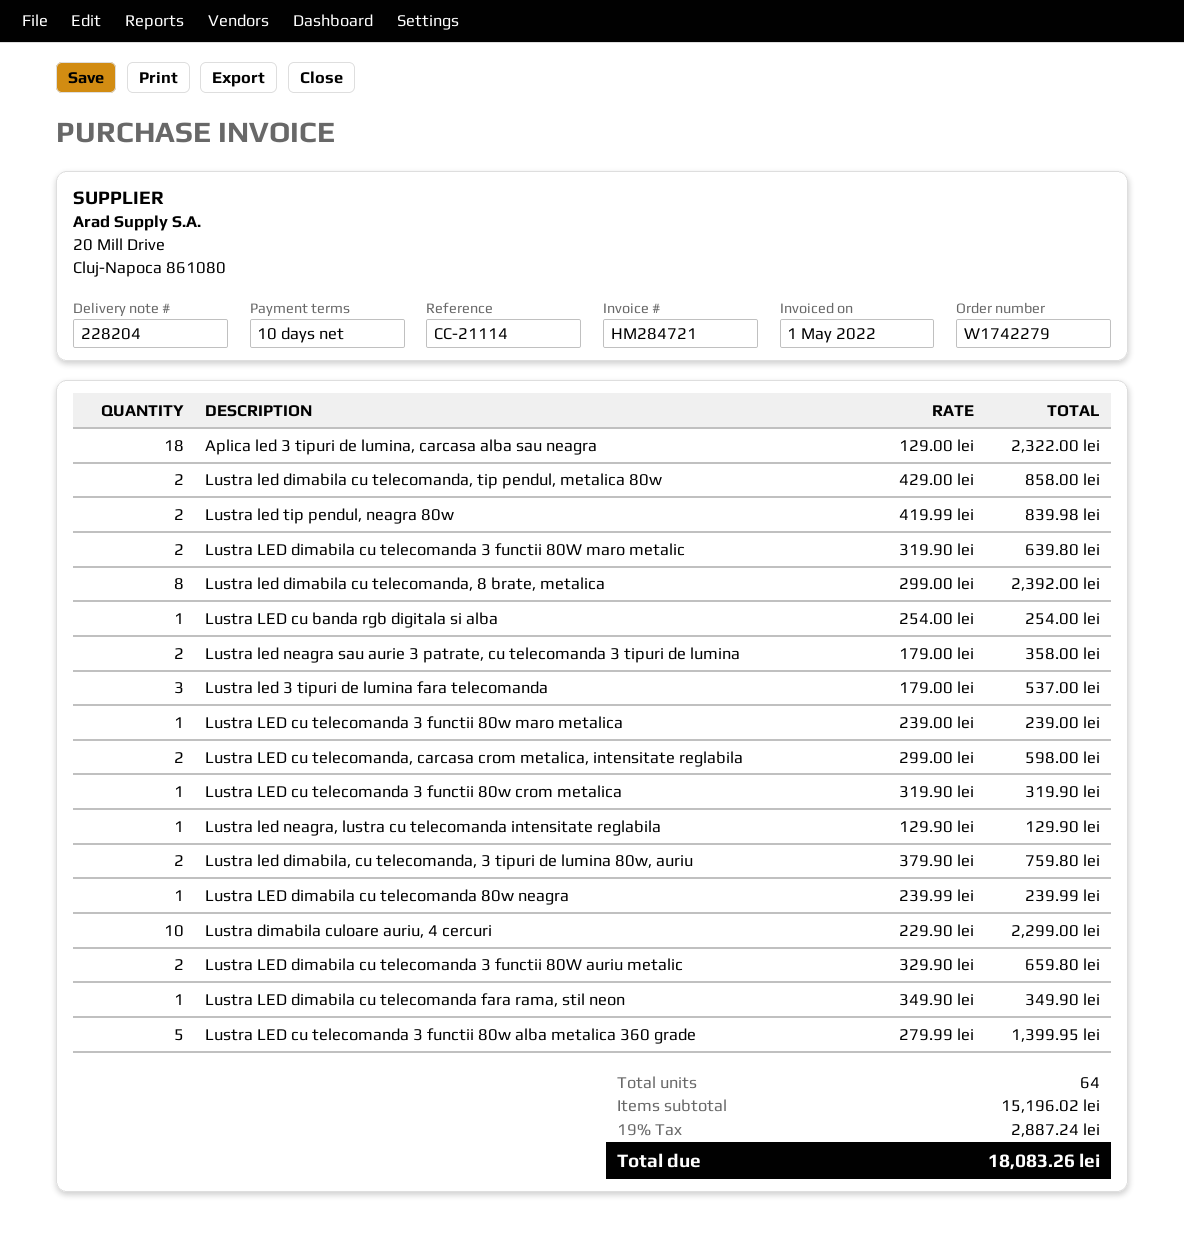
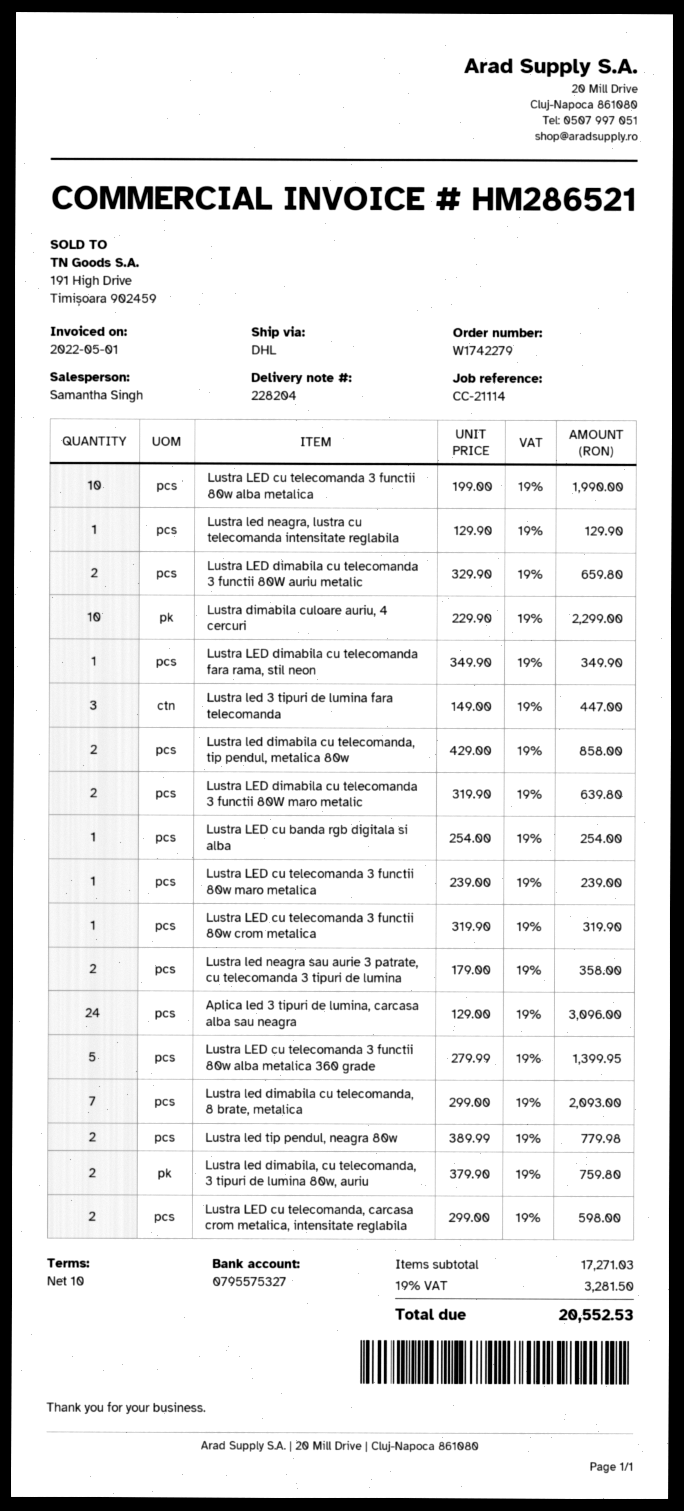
invoice number: HM284721 -> HM286521
Aplica led 3 tipuri de lumina, carcasa alba sau neagra: 18 x 129.00 = 2322.00 -> 24 x 129.00 = 3096.00
Lustra led tip pendul, neagra 80w: 2 x 419.99 = 839.98 -> 2 x 389.99 = 779.98
Lustra led dimabila cu telecomanda, 8 brate, metalica: 8 x 299.00 = 2392.00 -> 7 x 299.00 = 2093.00
Lustra led 3 tipuri de lumina fara telecomanda: 3 x 179.00 = 537.00 -> 3 x 149.00 = 447.00
Lustra LED dimabila cu telecomanda 80w neagra: 1 x 239.99 = 239.99 -> none
Lustra LED cu telecomanda 3 functii 80w alba metalica: none -> 10 x 199.00 = 1990.00
subtotal: 15196.02 -> 17271.03
tax: 19% = 2887.24 -> 19% = 3281.50
total: 18083.26 -> 20552.53

